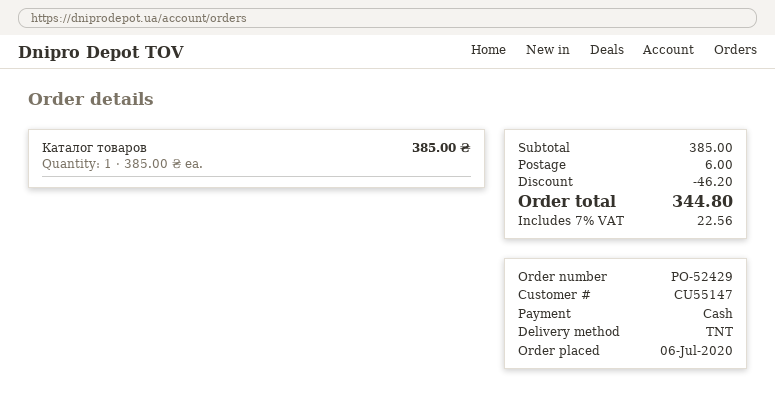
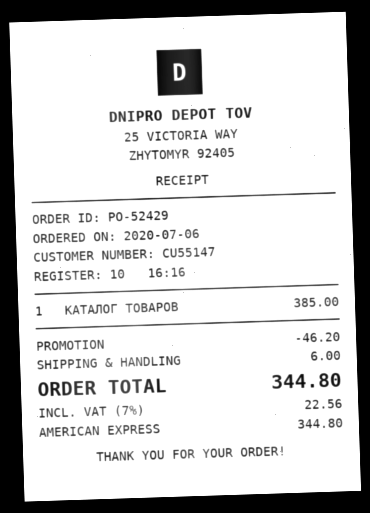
payment method: cash -> American Express

